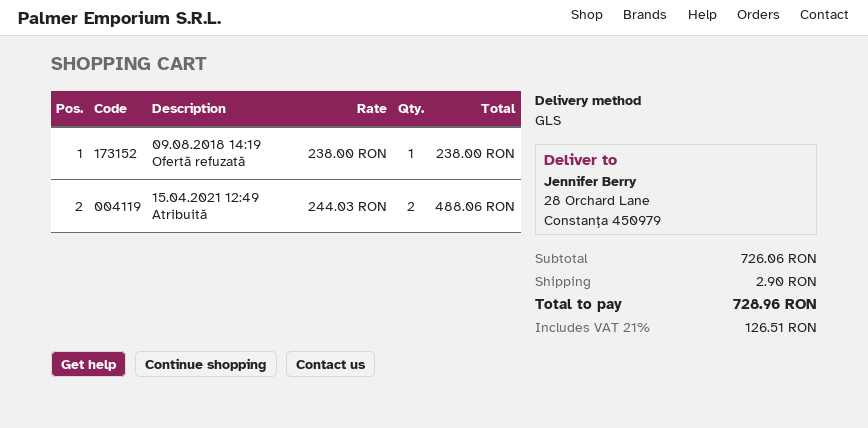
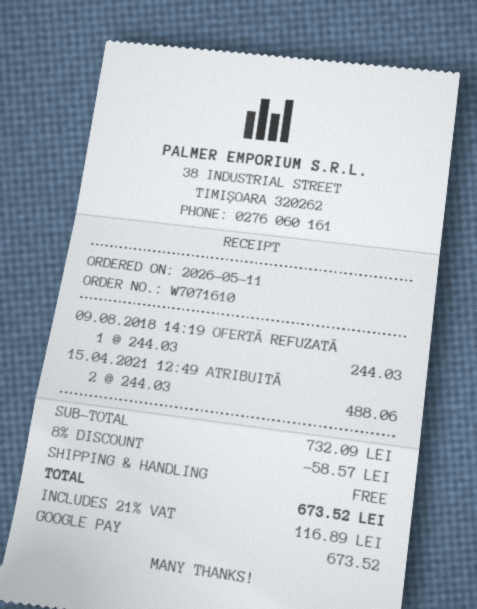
09.08.2018 14:19 Ofertă refuzată: 1 x 238.00 = 238.00 -> 1 x 244.03 = 244.03
subtotal: 726.06 -> 732.09
discount: none -> 8% = 58.57
shipping: 2.90 -> 0.00
tax: 21% = 126.51 -> 21% = 116.89
total: 728.96 -> 673.52

